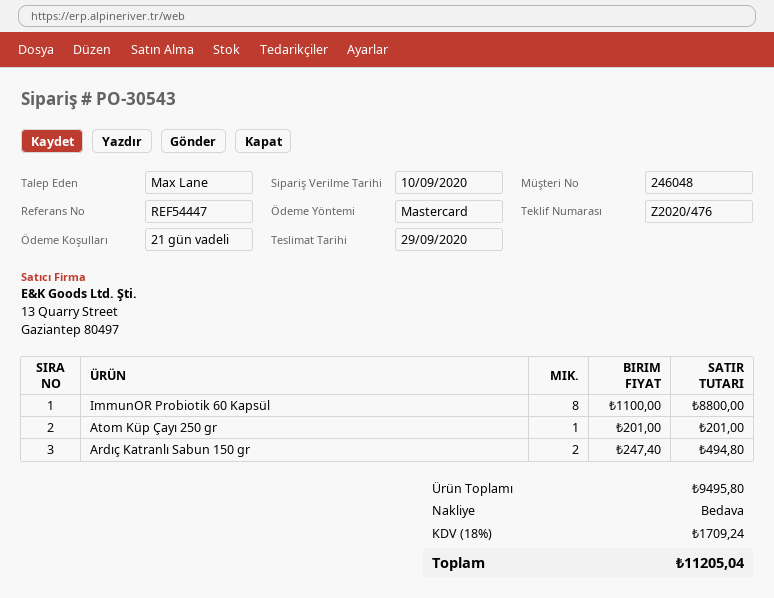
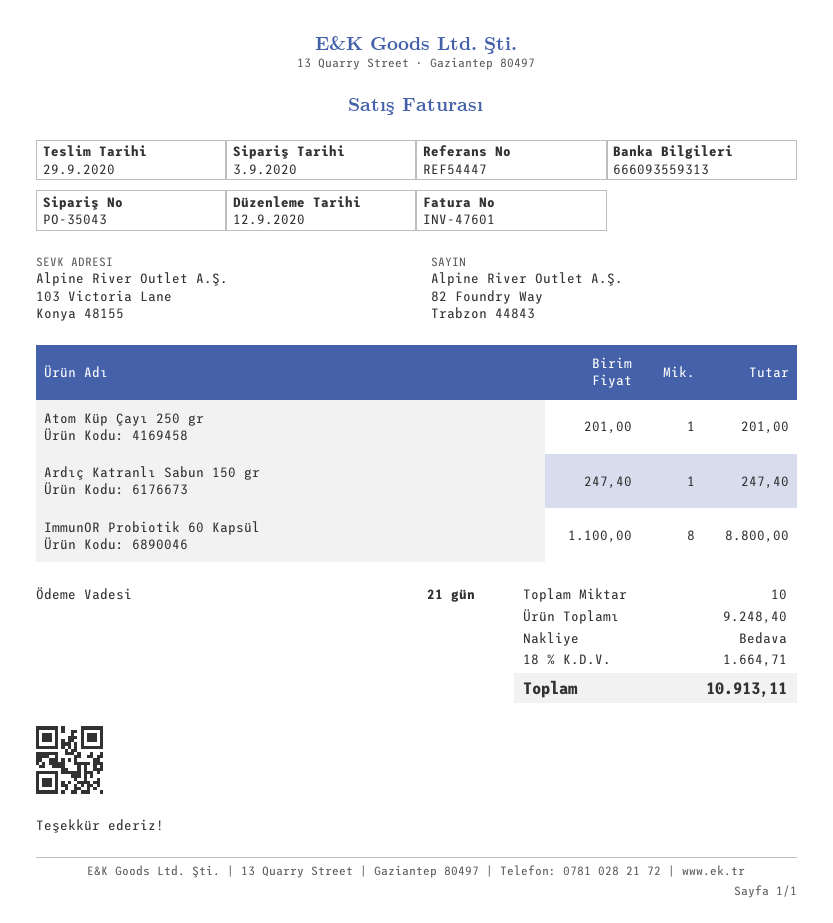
order number: PO-30543 -> PO-35043
order date: 2020-09-10 -> 2020-09-03
Ardıç Katranlı Sabun 150 gr: 2 x 247.40 = 494.80 -> 1 x 247.40 = 247.40
subtotal: 9495.80 -> 9248.40
tax: 18% = 1709.24 -> 18% = 1664.71
total: 11205.04 -> 10913.11

